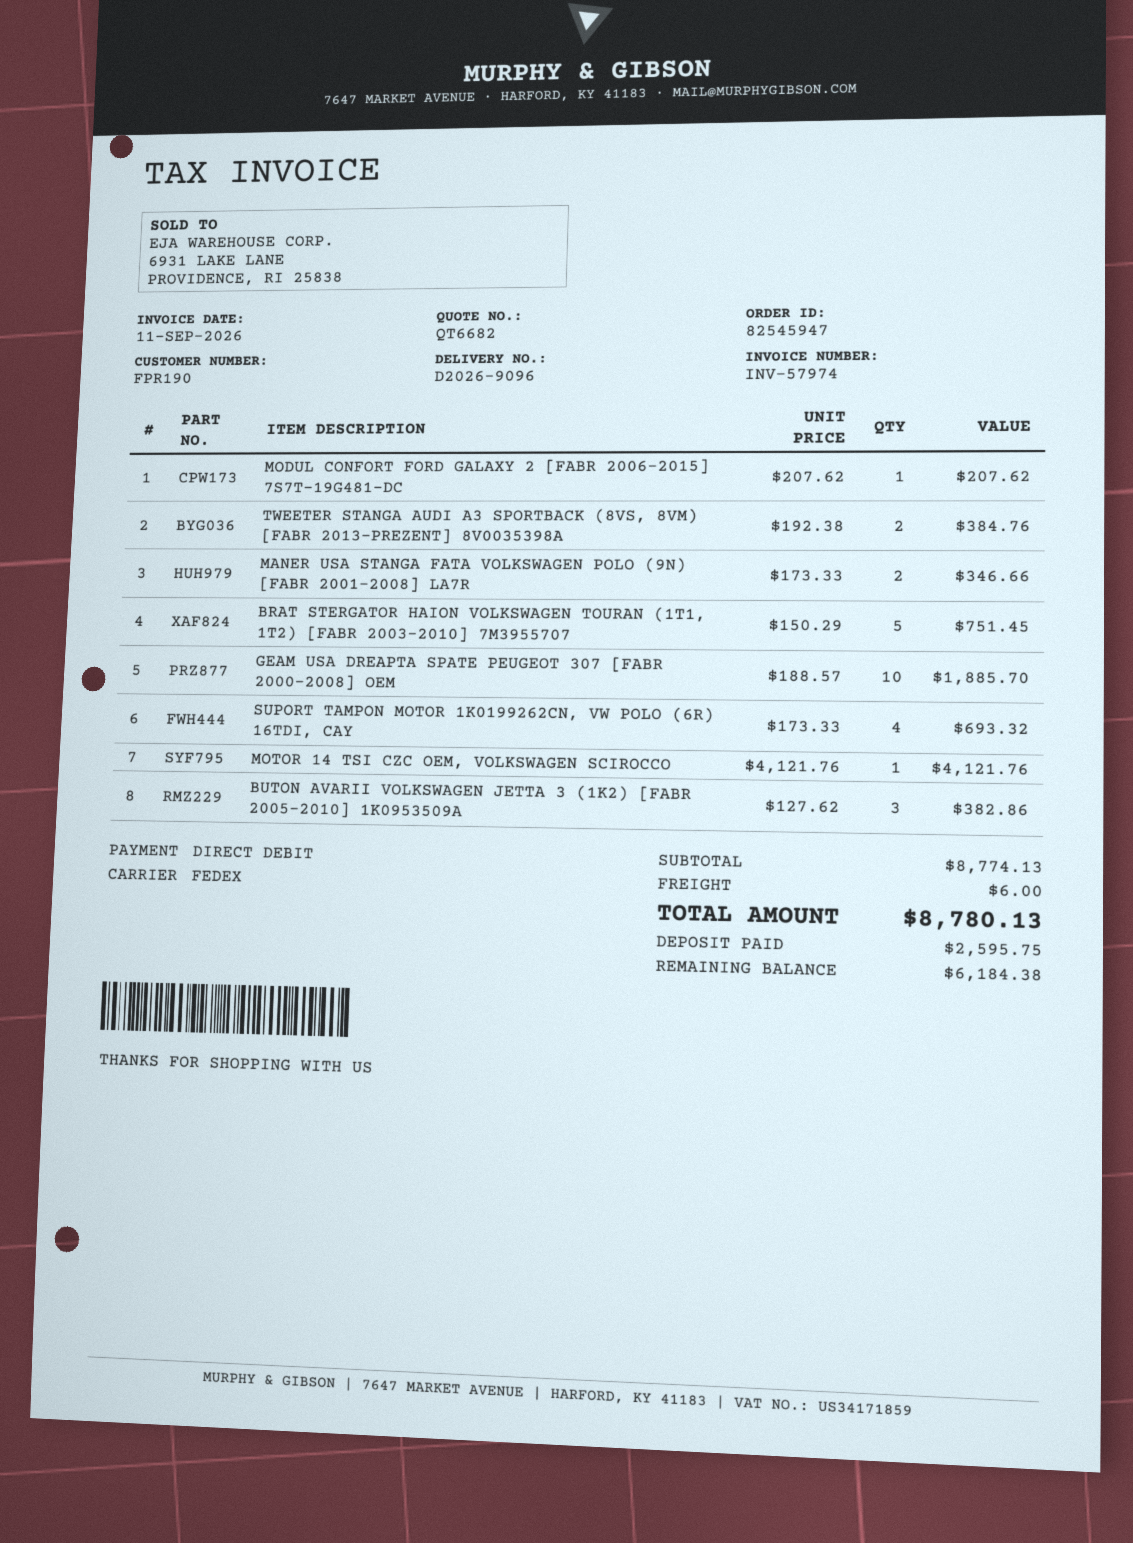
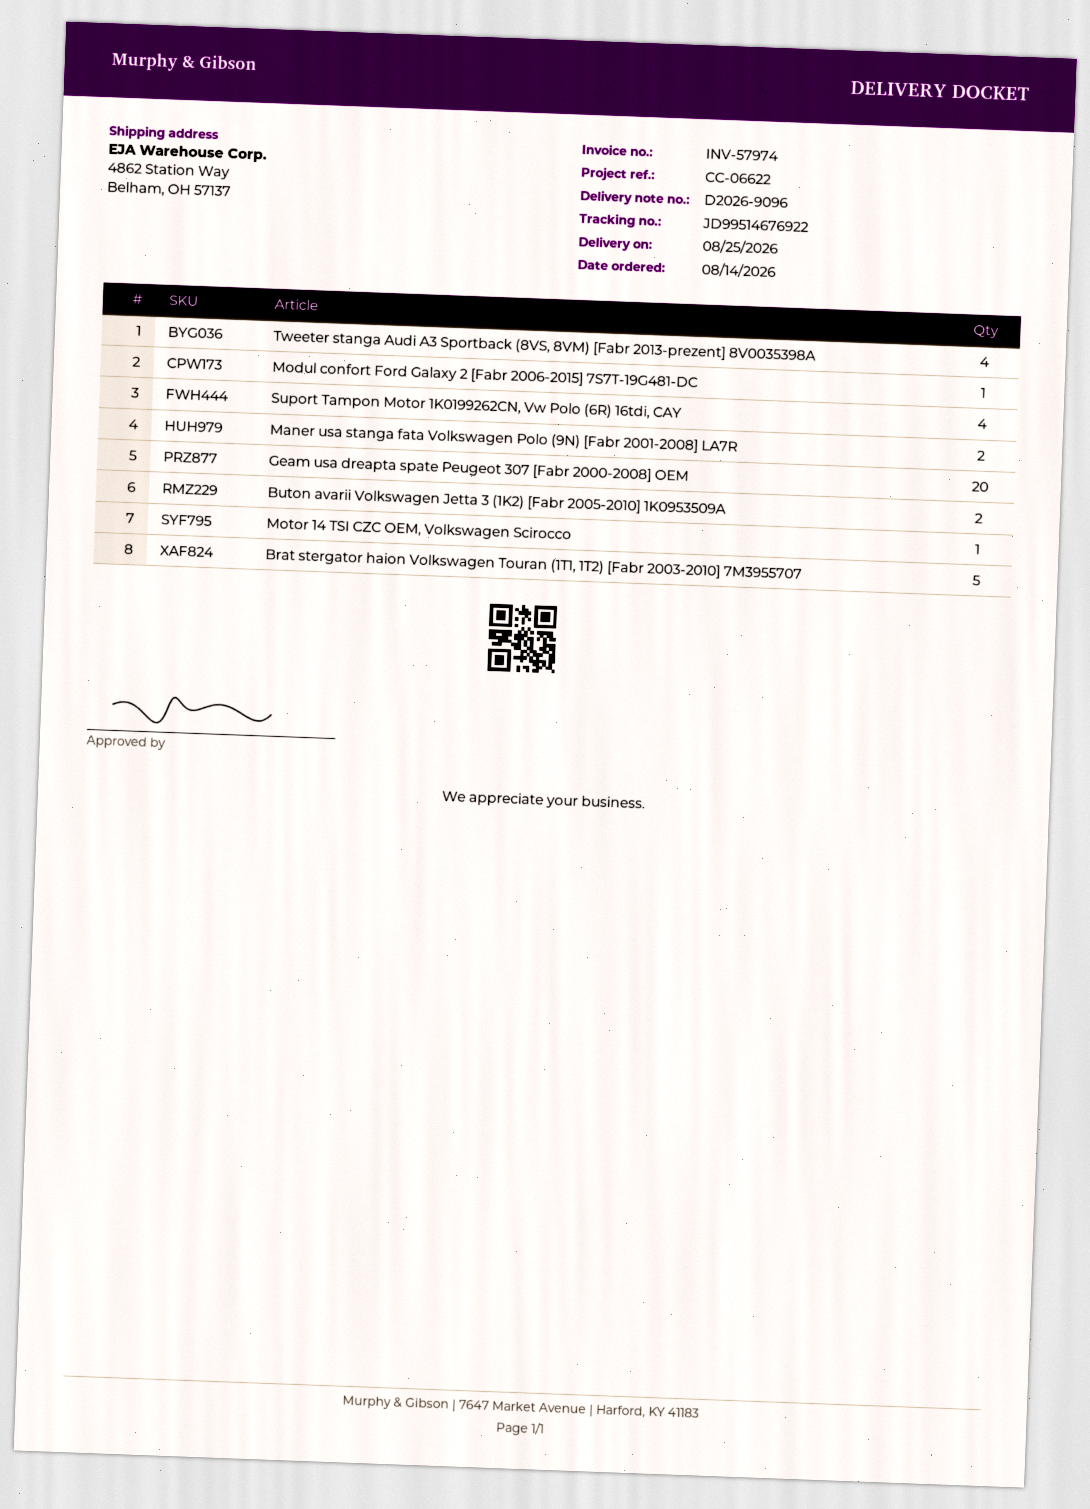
TWEETER STANGA AUDI A3 SPORTBACK (8VS, 8VM) [FABR 2013-PREZENT] 8V0035398A: 2 -> 4
GEAM USA DREAPTA SPATE PEUGEOT 307 [FABR 2000-2008] OEM: 10 -> 20
BUTON AVARII VOLKSWAGEN JETTA 3 (1K2) [FABR 2005-2010] 1K0953509A: 3 -> 2

